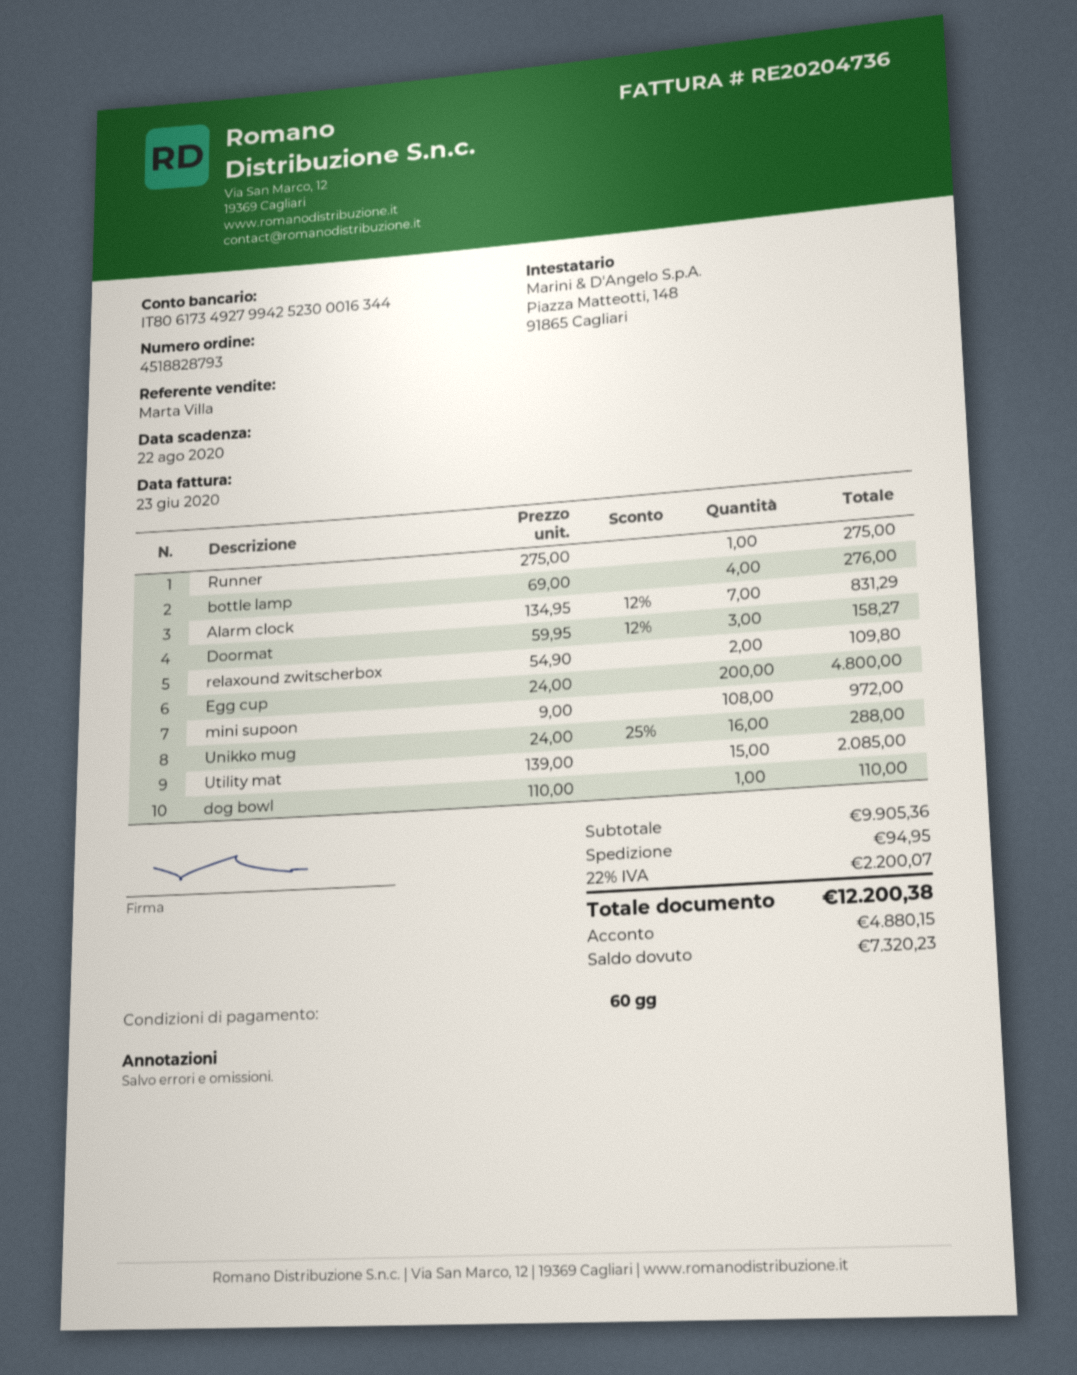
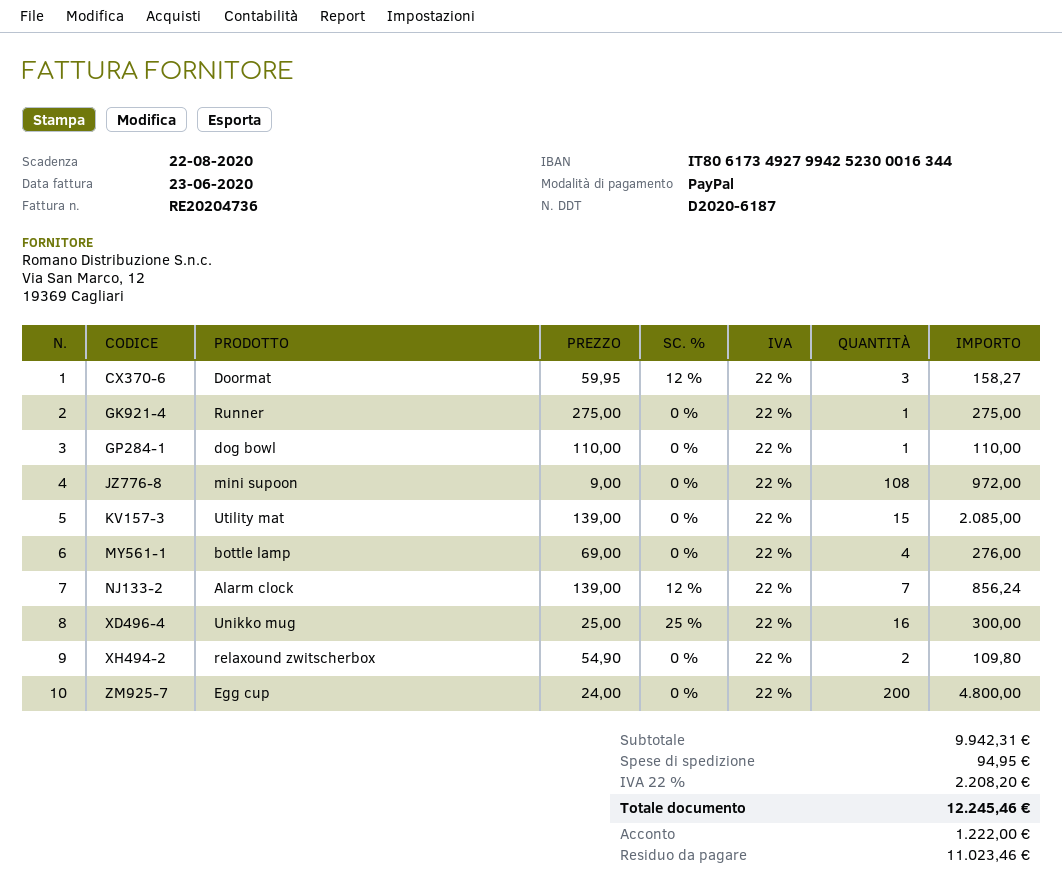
Alarm clock: 7 x 134.95 - 12% = 831.29 -> 7 x 139.00 - 12% = 856.24
Unikko mug: 16 x 24.00 - 25% = 288.00 -> 16 x 25.00 - 25% = 300.00
subtotal: 9905.36 -> 9942.31
tax: 22% = 2200.07 -> 22% = 2208.20
total: 12200.38 -> 12245.46
deposit: 4880.15 -> 1222.00
balance: 7320.23 -> 11023.46

